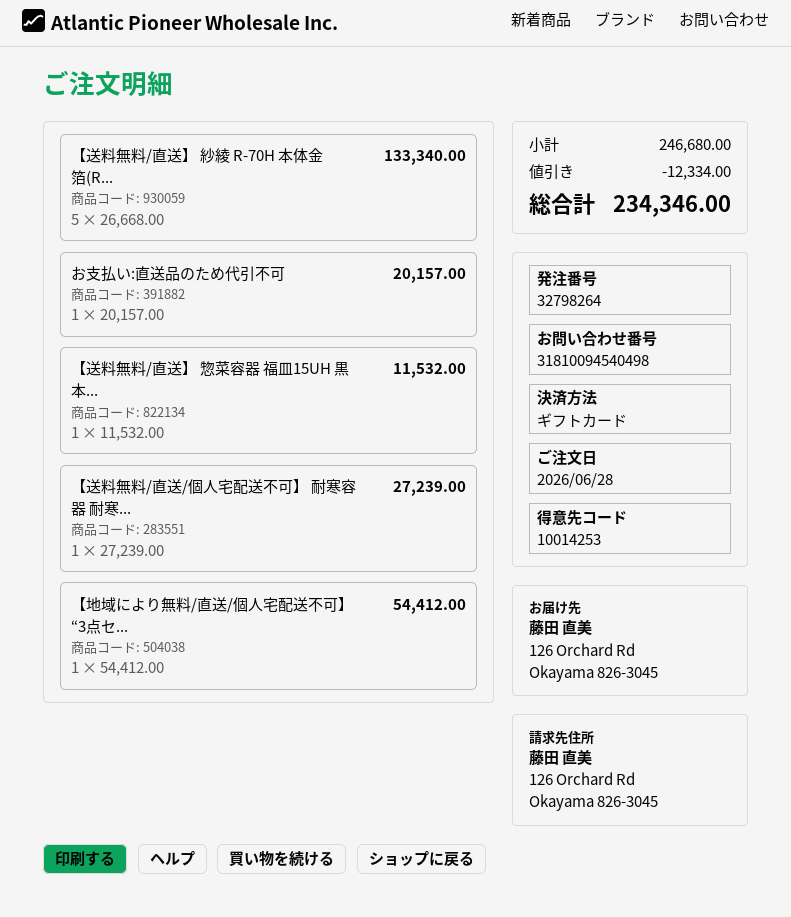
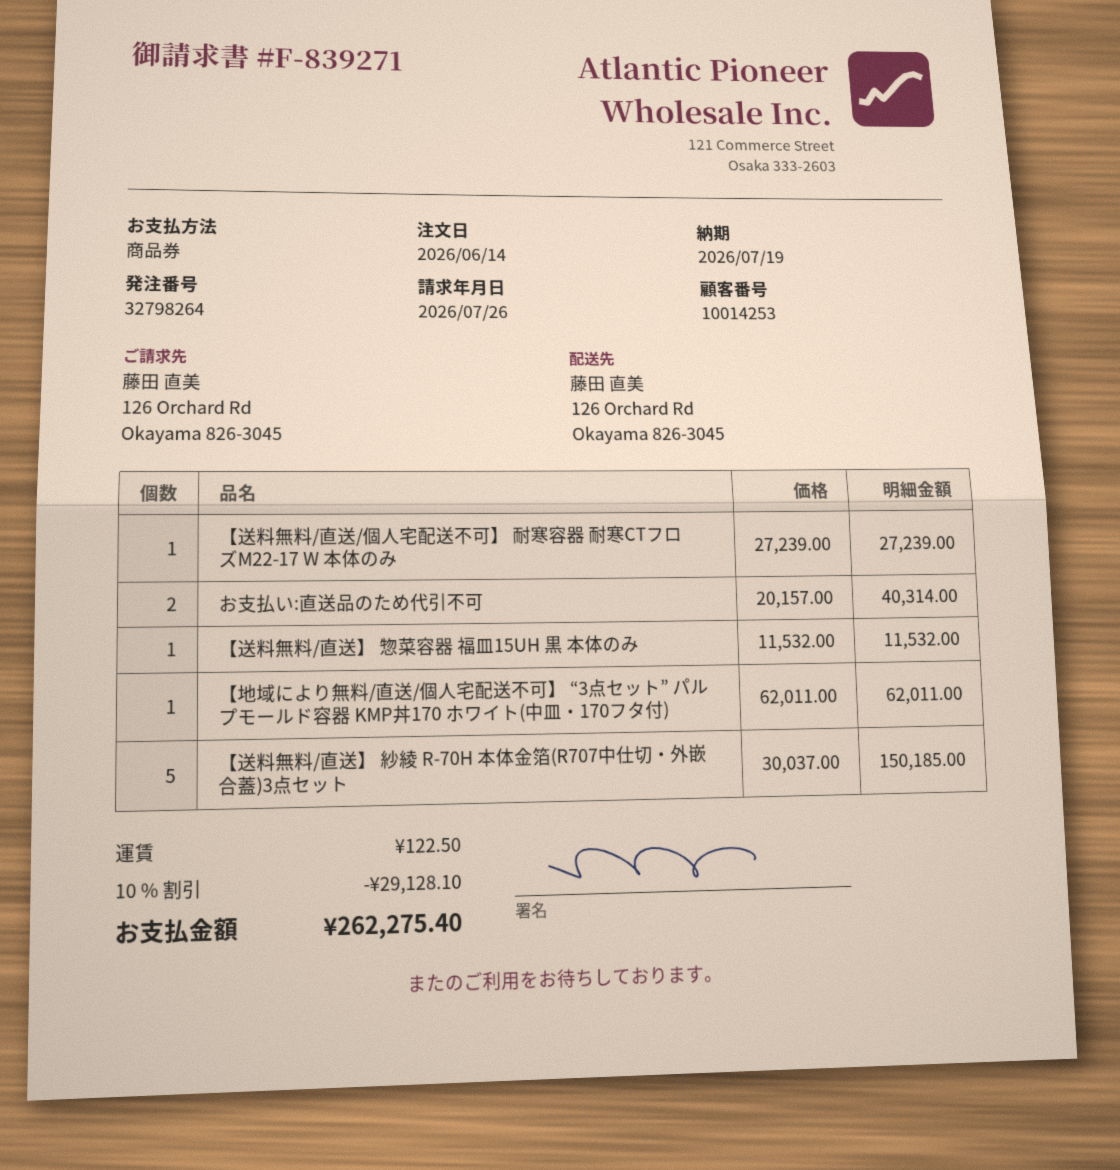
order date: 2026-06-28 -> 2026-06-14
【送料無料/直送】 紗綾 R-70H 本体金箔(R...: 5 x 26668.00 = 133340.00 -> 5 x 30037.00 = 150185.00
お支払い:直送品のため代引不可: 1 x 20157.00 = 20157.00 -> 2 x 20157.00 = 40314.00
【地域により無料/直送/個人宅配送不可】 “3点セ...: 1 x 54412.00 = 54412.00 -> 1 x 62011.00 = 62011.00
discount: 12334.00 -> 29128.10
shipping: none -> 122.50
total: 234346.00 -> 262275.40

